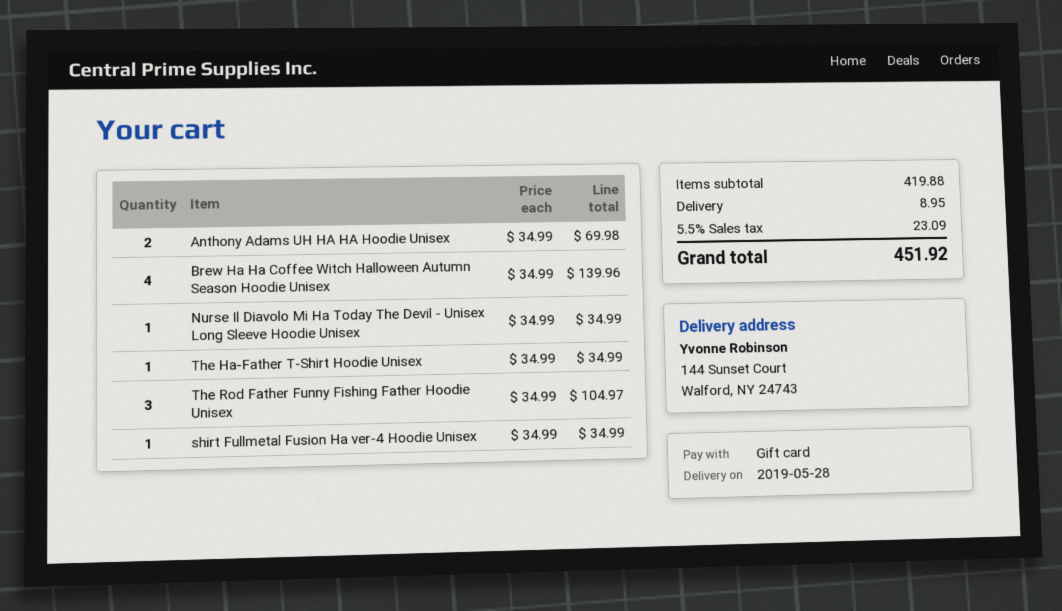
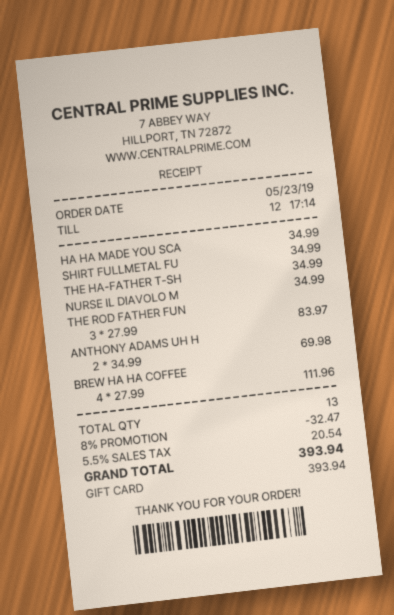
Brew Ha Ha Coffee Witch Halloween Autumn Season Hoodie Unisex: 4 x 34.99 = 139.96 -> 4 x 27.99 = 111.96
The Rod Father Funny Fishing Father Hoodie Unisex: 3 x 34.99 = 104.97 -> 3 x 27.99 = 83.97
HA HA MADE YOU SCA: none -> 1 x 34.99 = 34.99
discount: none -> 8% = 32.47
shipping: 8.95 -> none
tax: 5.5% = 23.09 -> 5.5% = 20.54
total: 451.92 -> 393.94

